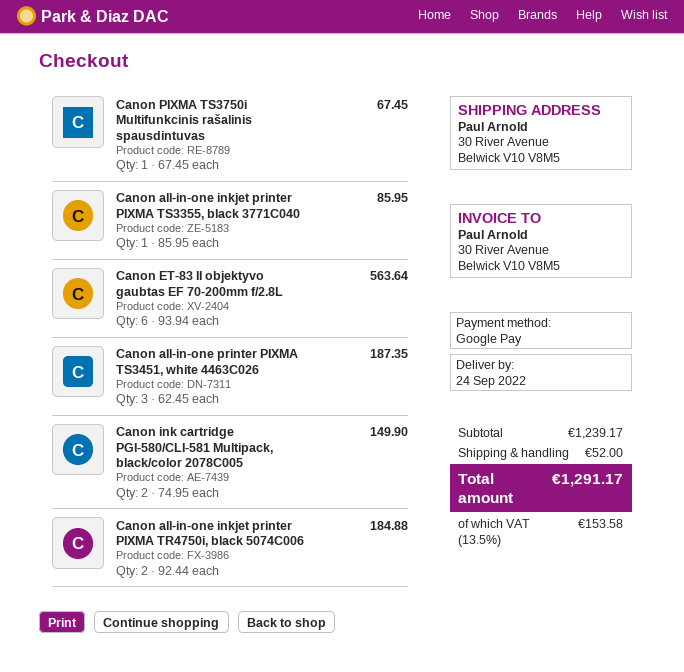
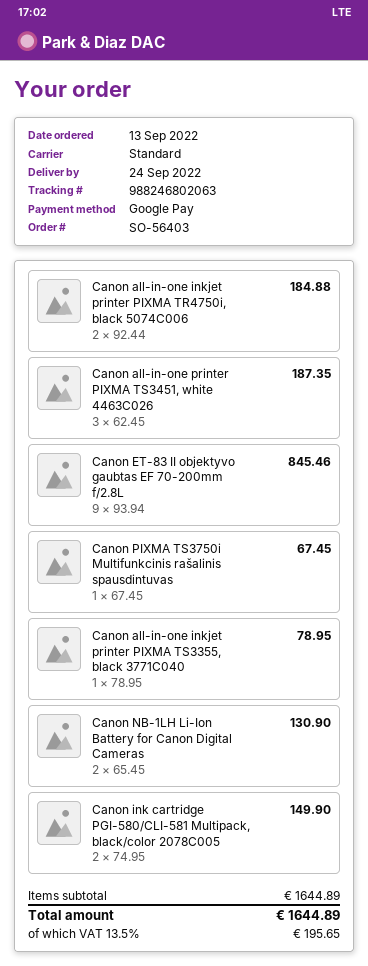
Canon all-in-one inkjet printer PIXMA TS3355, black 3771C040: 1 x 85.95 = 85.95 -> 1 x 78.95 = 78.95
Canon ET-83 II objektyvo gaubtas EF 70-200mm f/2.8L: 6 x 93.94 = 563.64 -> 9 x 93.94 = 845.46
Canon NB-1LH Li-Ion Battery for Canon Digital Cameras: none -> 2 x 65.45 = 130.90
subtotal: 1239.17 -> 1644.89
shipping: 52.00 -> none
tax: 13.5% = 153.58 -> 13.5% = 195.65
total: 1291.17 -> 1644.89

